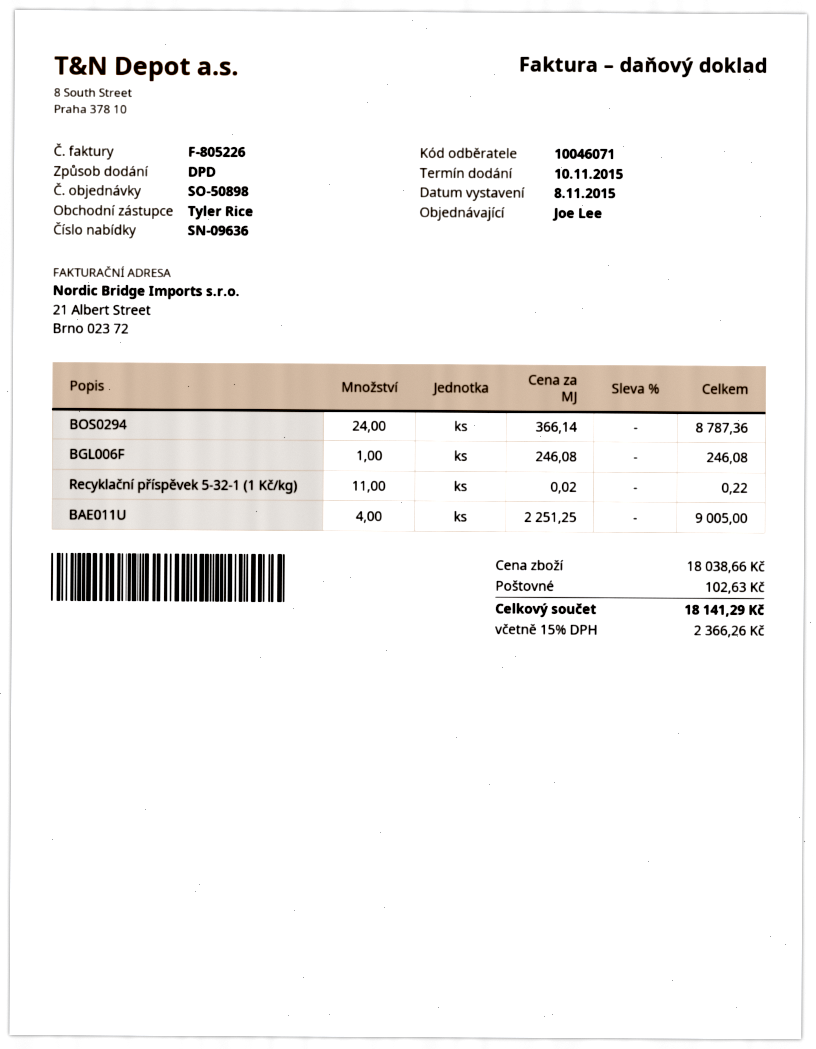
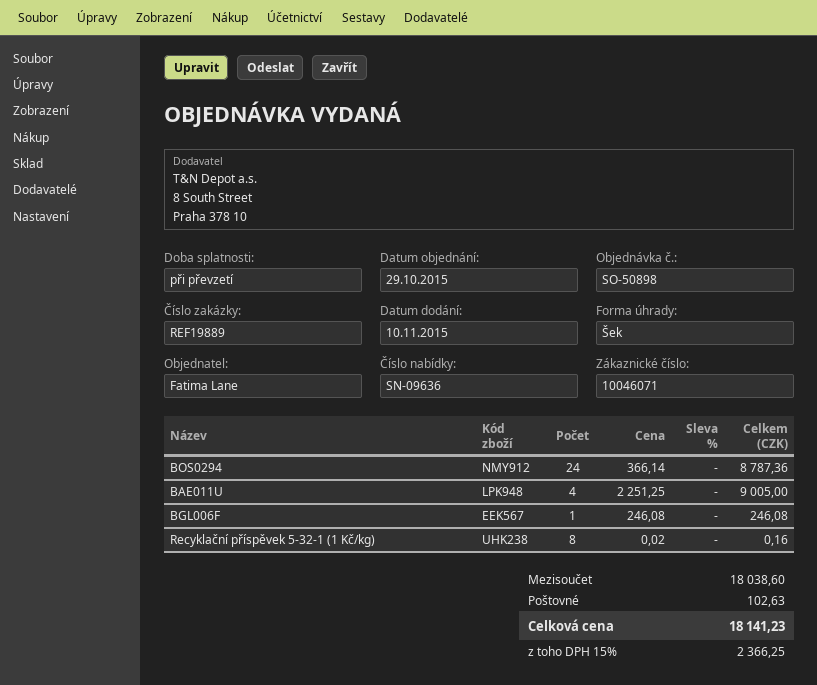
ordered by: Joe Lee -> Fatima Lane
Recyklační příspěvek 5-32-1 (1 Kč/kg): 11 x 0.02 = 0.22 -> 8 x 0.02 = 0.16
subtotal: 18038.66 -> 18038.60
tax: 15% = 2366.26 -> 15% = 2366.25
total: 18141.29 -> 18141.23

